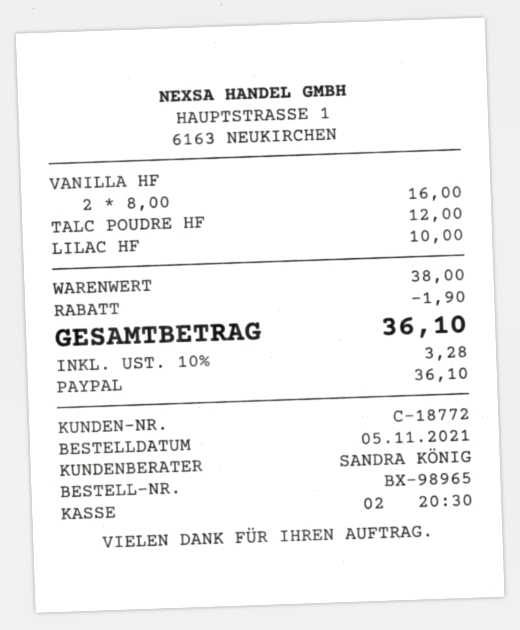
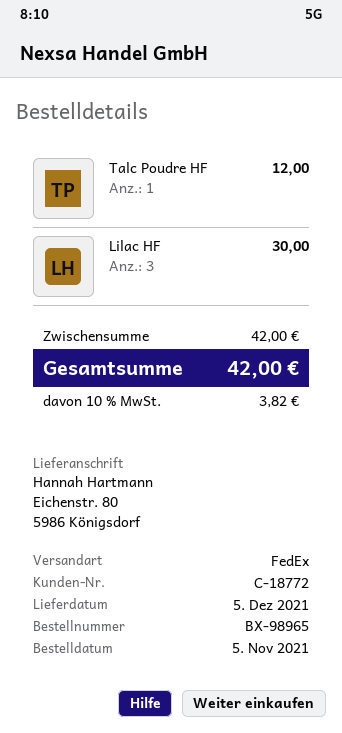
VANILLA HF: 2 for 16.00 -> none
LILAC HF: 1 for 10.00 -> 3 for 30.00
subtotal: 38.00 -> 42.00
discount: 1.90 -> none
tax: 10% = 3.28 -> 10% = 3.82
total: 36.10 -> 42.00

